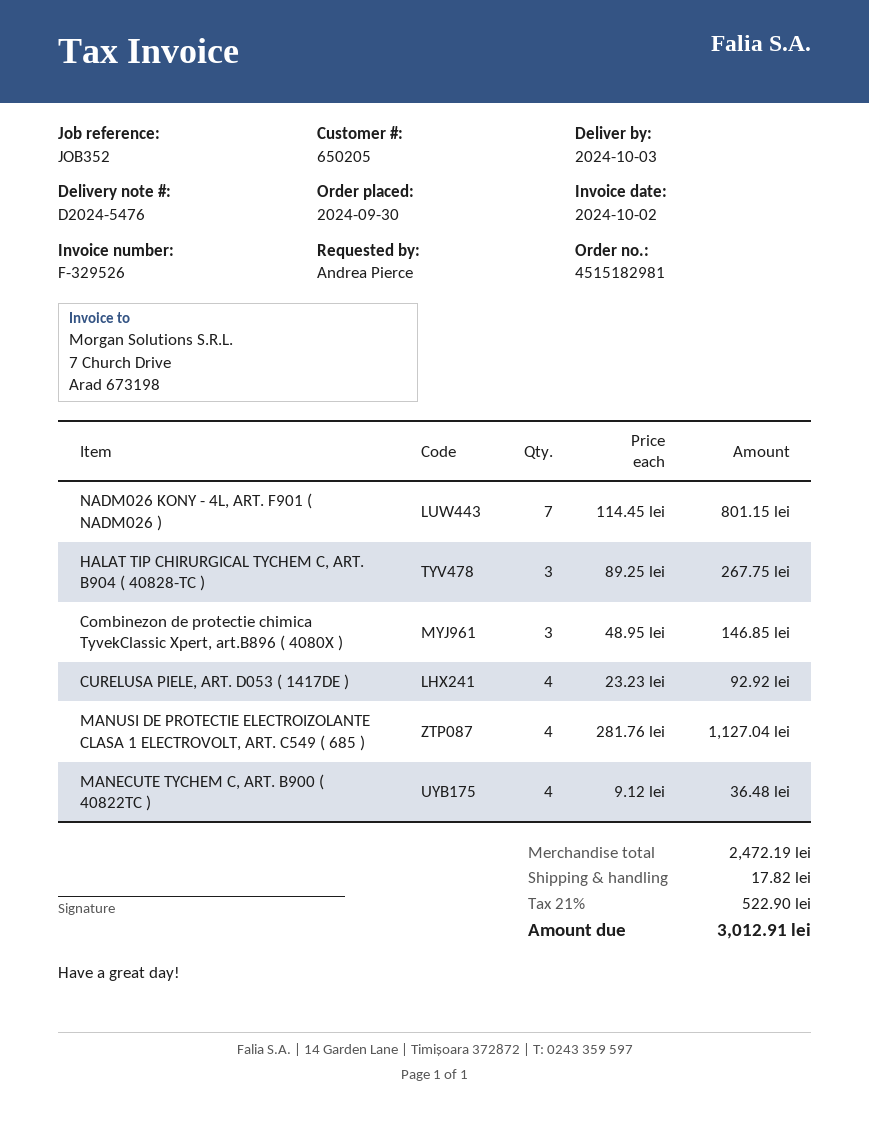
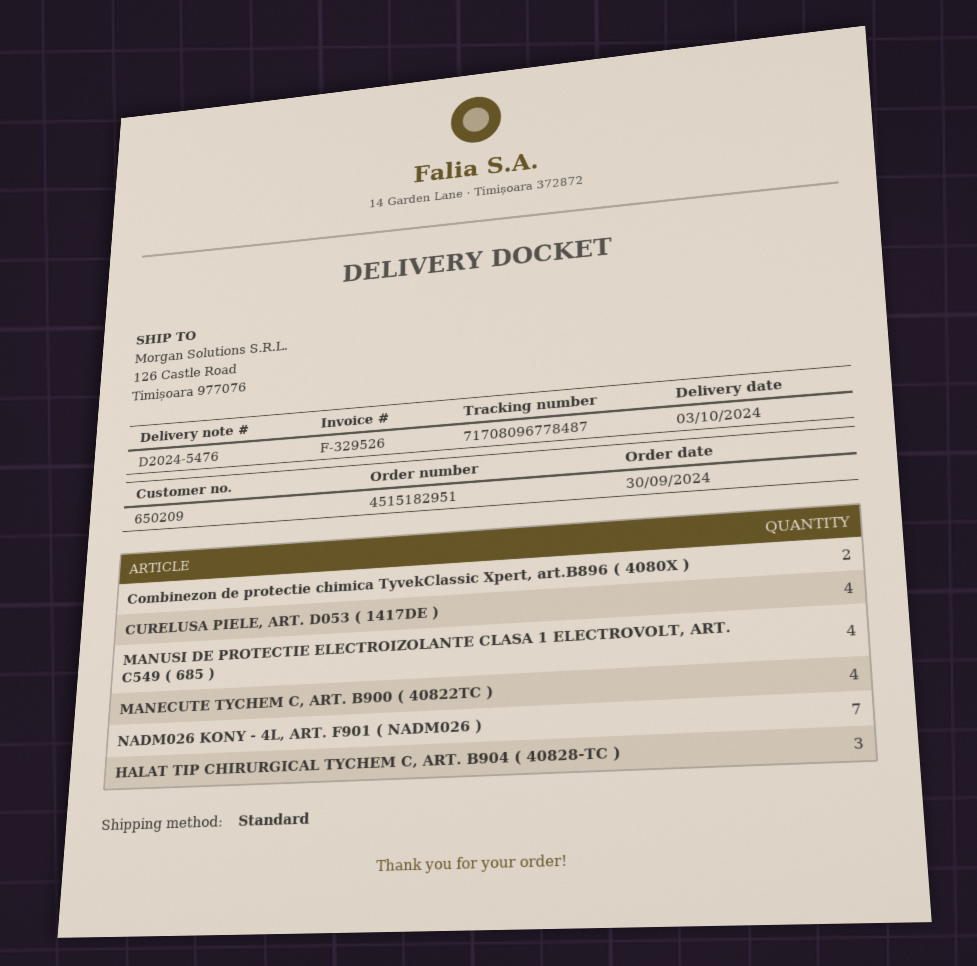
order number: 4515182981 -> 4515182951
customer number: 650205 -> 650209
Combinezon de protectie chimica TyvekClassic Xpert, art.B896 ( 4080X ): 3 -> 2

